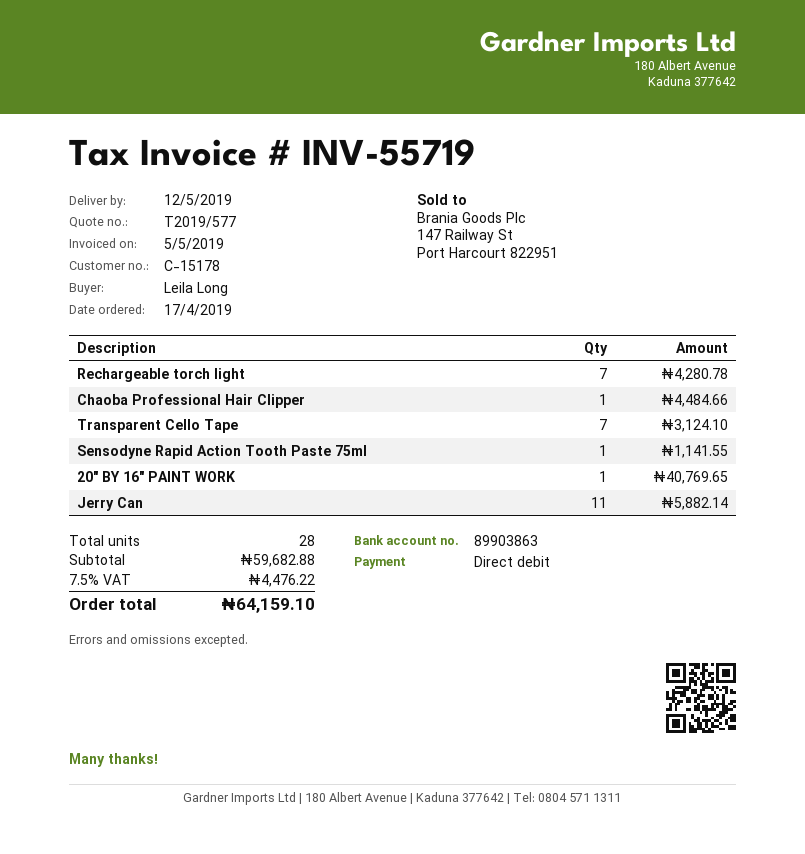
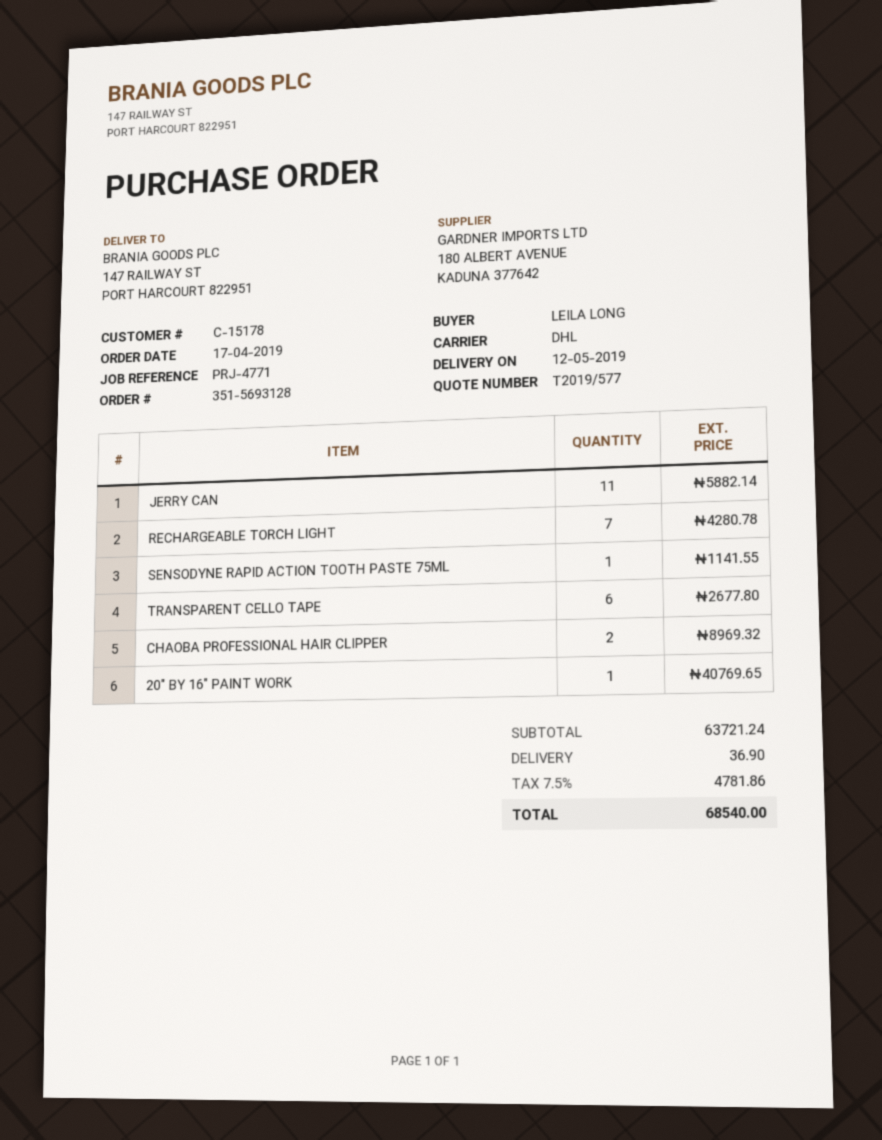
Chaoba Professional Hair Clipper: 1 for 4484.66 -> 2 for 8969.32
Transparent Cello Tape: 7 for 3124.10 -> 6 for 2677.80
subtotal: 59682.88 -> 63721.24
shipping: none -> 36.90
tax: 7.5% = 4476.22 -> 7.5% = 4781.86
total: 64159.10 -> 68540.00

